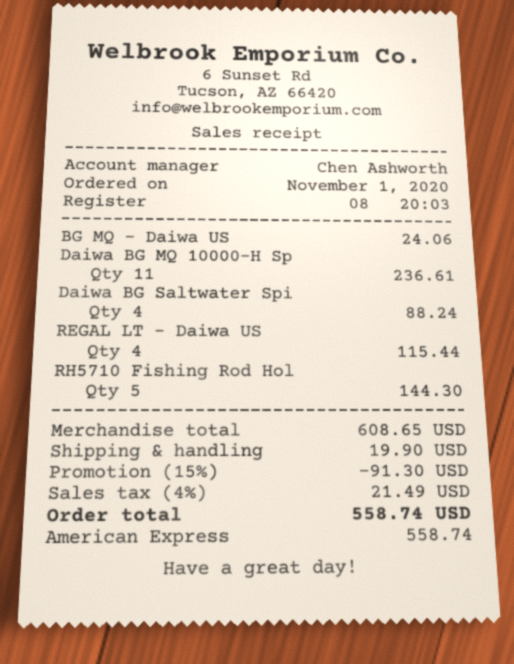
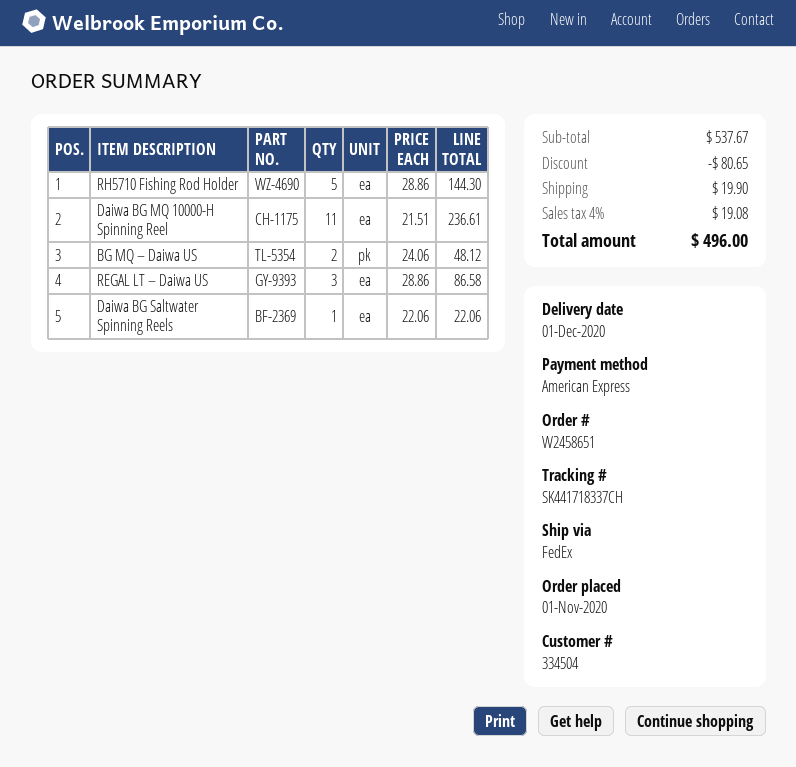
BG MQ – Daiwa US: 1 for 24.06 -> 2 for 48.12
Daiwa BG Saltwater Spi: 4 for 88.24 -> 1 for 22.06
REGAL LT – Daiwa US: 4 for 115.44 -> 3 for 86.58
subtotal: 608.65 -> 537.67
discount: 91.30 -> 80.65
tax: 4% = 21.49 -> 4% = 19.08
total: 558.74 -> 496.00

